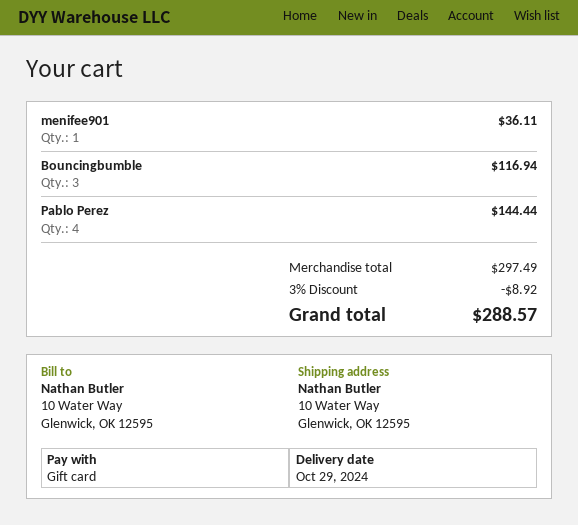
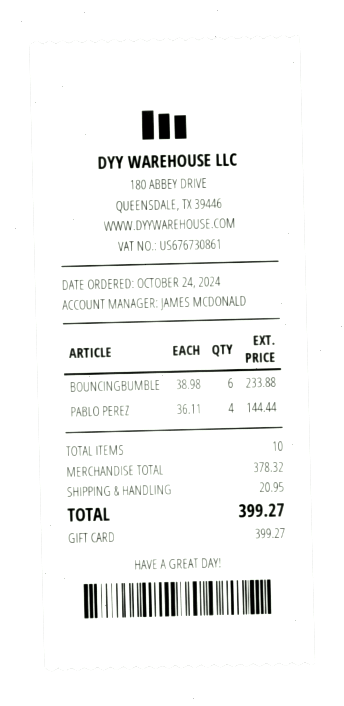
menifee901: 1 for 36.11 -> none
Bouncingbumble: 3 for 116.94 -> 6 for 233.88
subtotal: 297.49 -> 378.32
discount: 3% = 8.92 -> none
shipping: none -> 20.95
total: 288.57 -> 399.27

